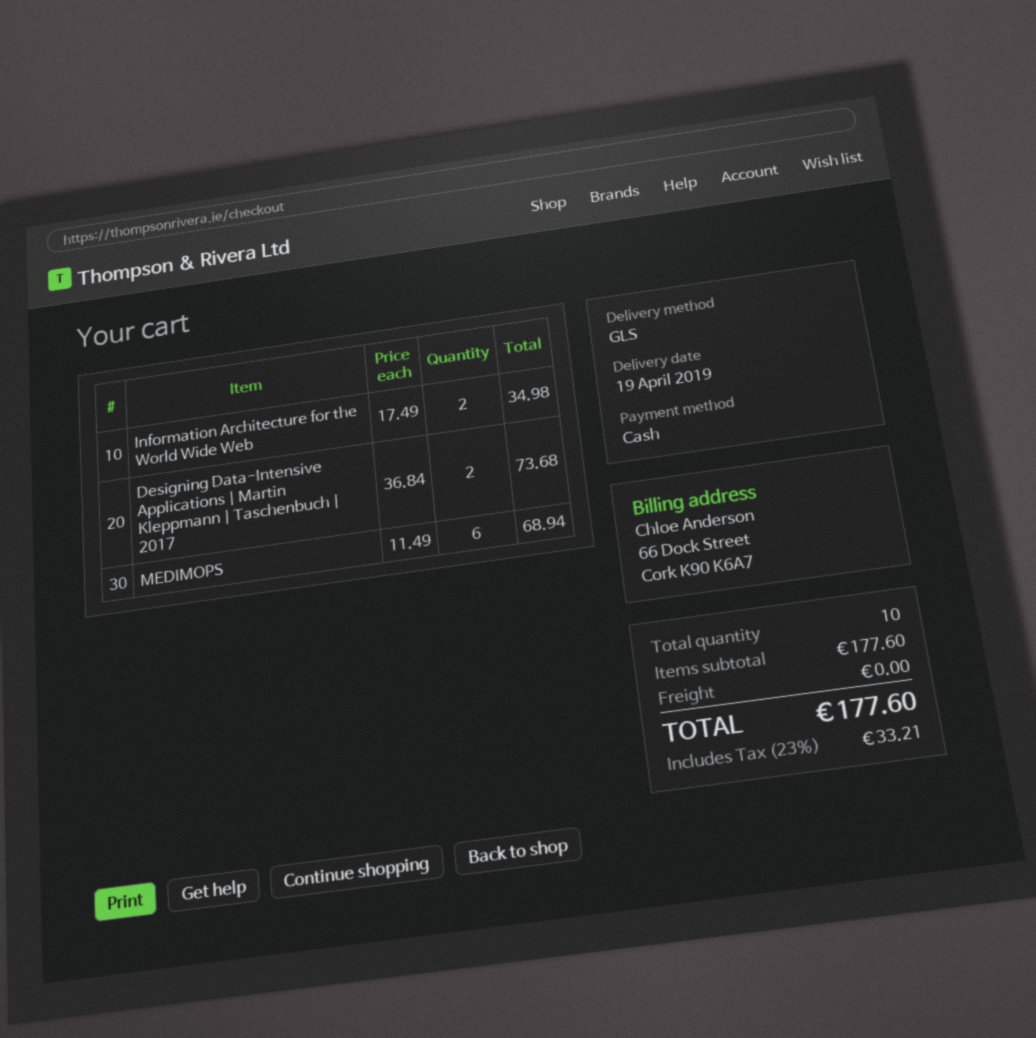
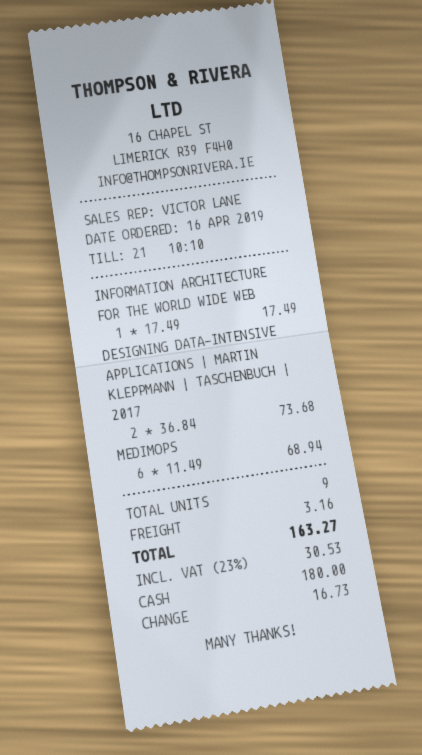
Information Architecture for the World Wide Web: 2 x 17.49 = 34.98 -> 1 x 17.49 = 17.49
total quantity: 10 -> 9
shipping: 0.00 -> 3.16
tax: 23% = 33.21 -> 23% = 30.53
total: 177.60 -> 163.27

